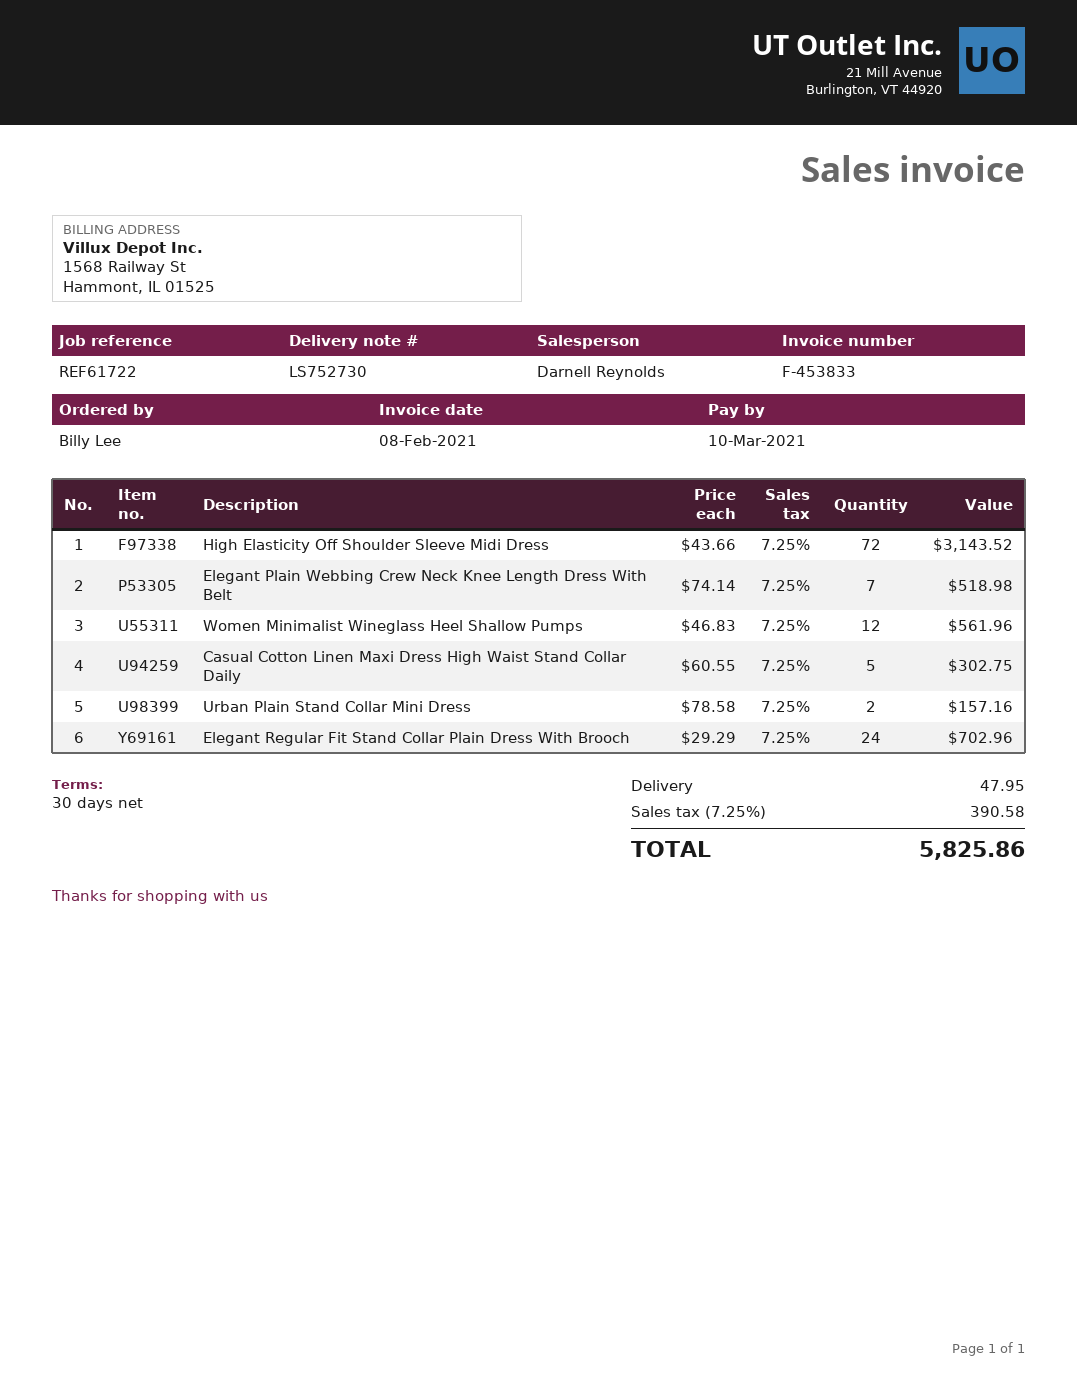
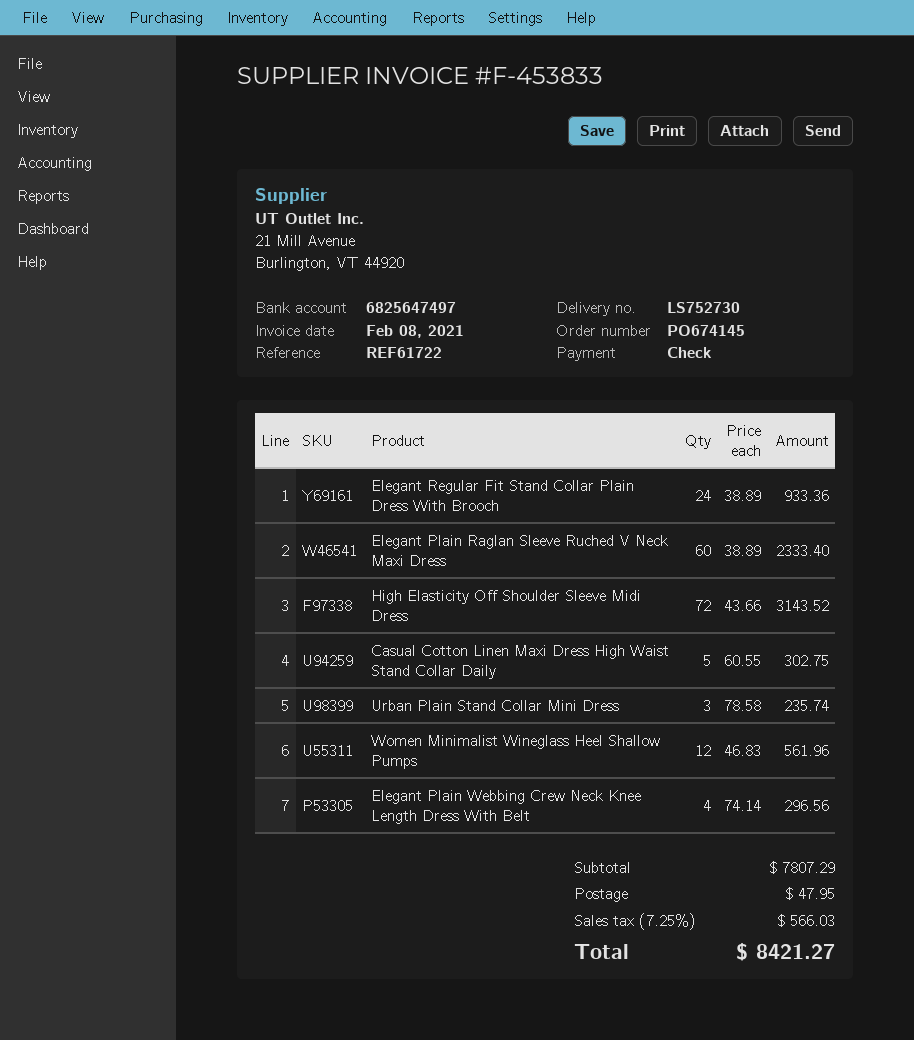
Elegant Plain Webbing Crew Neck Knee Length Dress With Belt: 7 x 74.14 = 518.98 -> 4 x 74.14 = 296.56
Urban Plain Stand Collar Mini Dress: 2 x 78.58 = 157.16 -> 3 x 78.58 = 235.74
Elegant Regular Fit Stand Collar Plain Dress With Brooch: 24 x 29.29 = 702.96 -> 24 x 38.89 = 933.36
Elegant Plain Raglan Sleeve Ruched V Neck Maxi Dress: none -> 60 x 38.89 = 2333.40
tax: 7.25% = 390.58 -> 7.25% = 566.03
total: 5825.86 -> 8421.27

